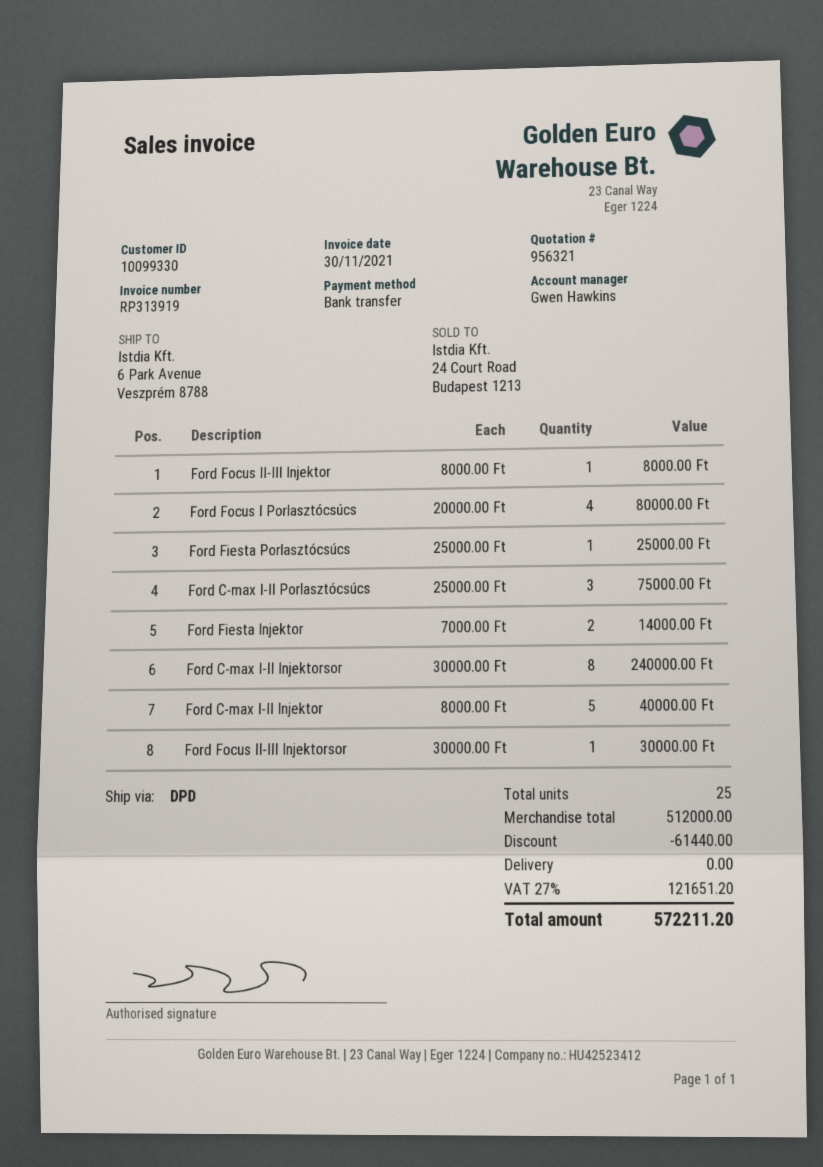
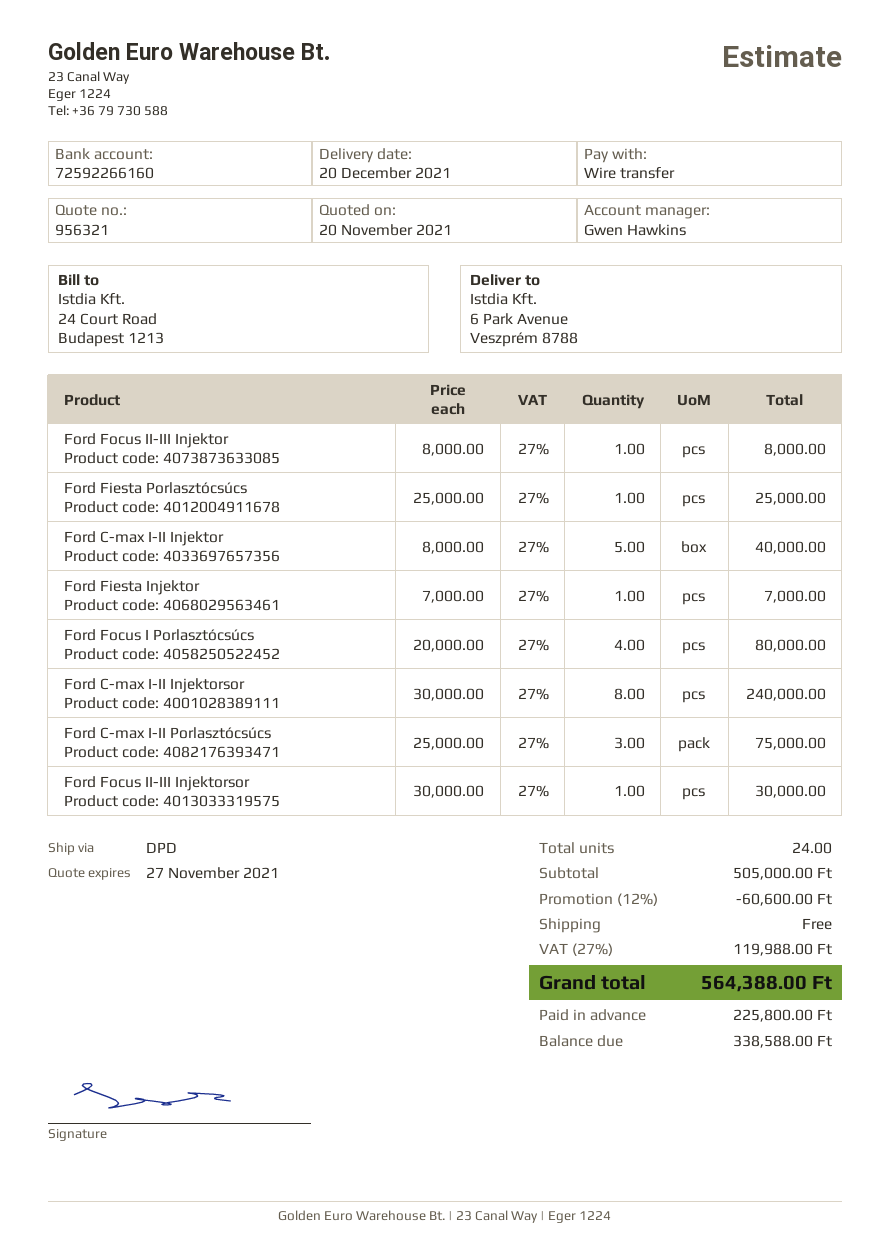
Ford Fiesta Injektor: 2 x 7000.00 = 14000.00 -> 1 x 7000.00 = 7000.00
total quantity: 25 -> 24
subtotal: 512000.00 -> 505000.00
discount: 61440.00 -> 60600.00
tax: 27% = 121651.20 -> 27% = 119988.00
total: 572211.20 -> 564388.00

